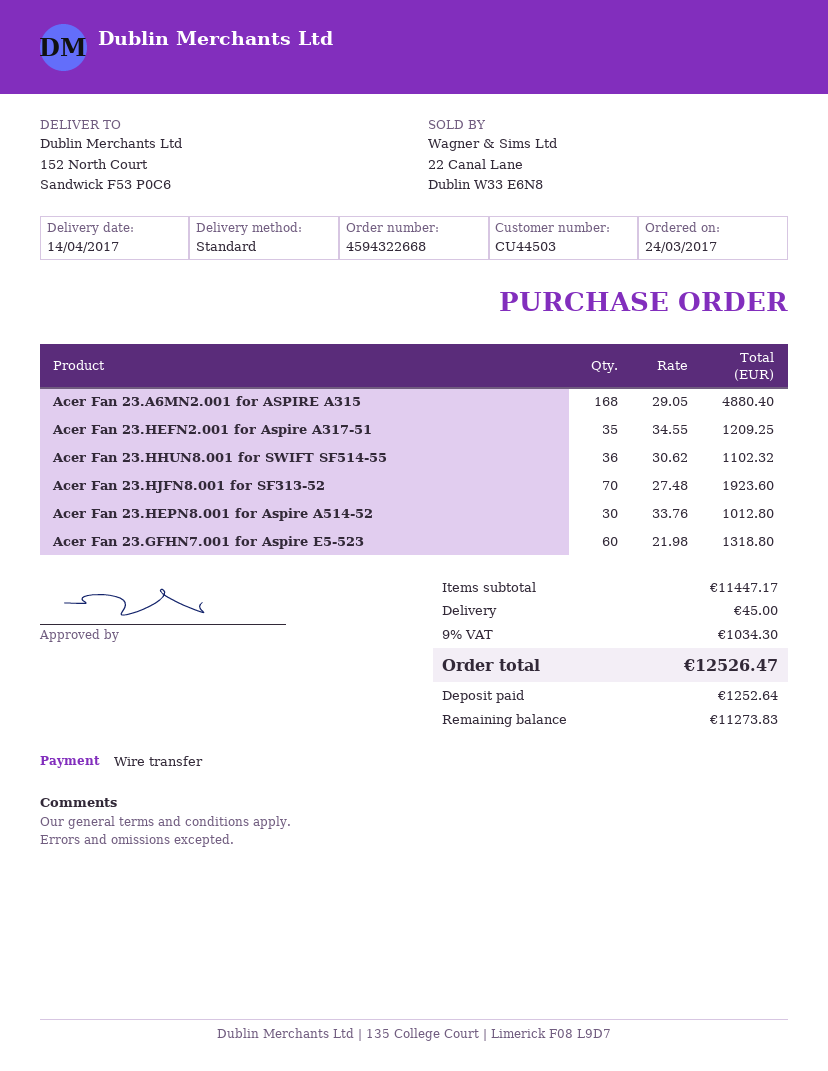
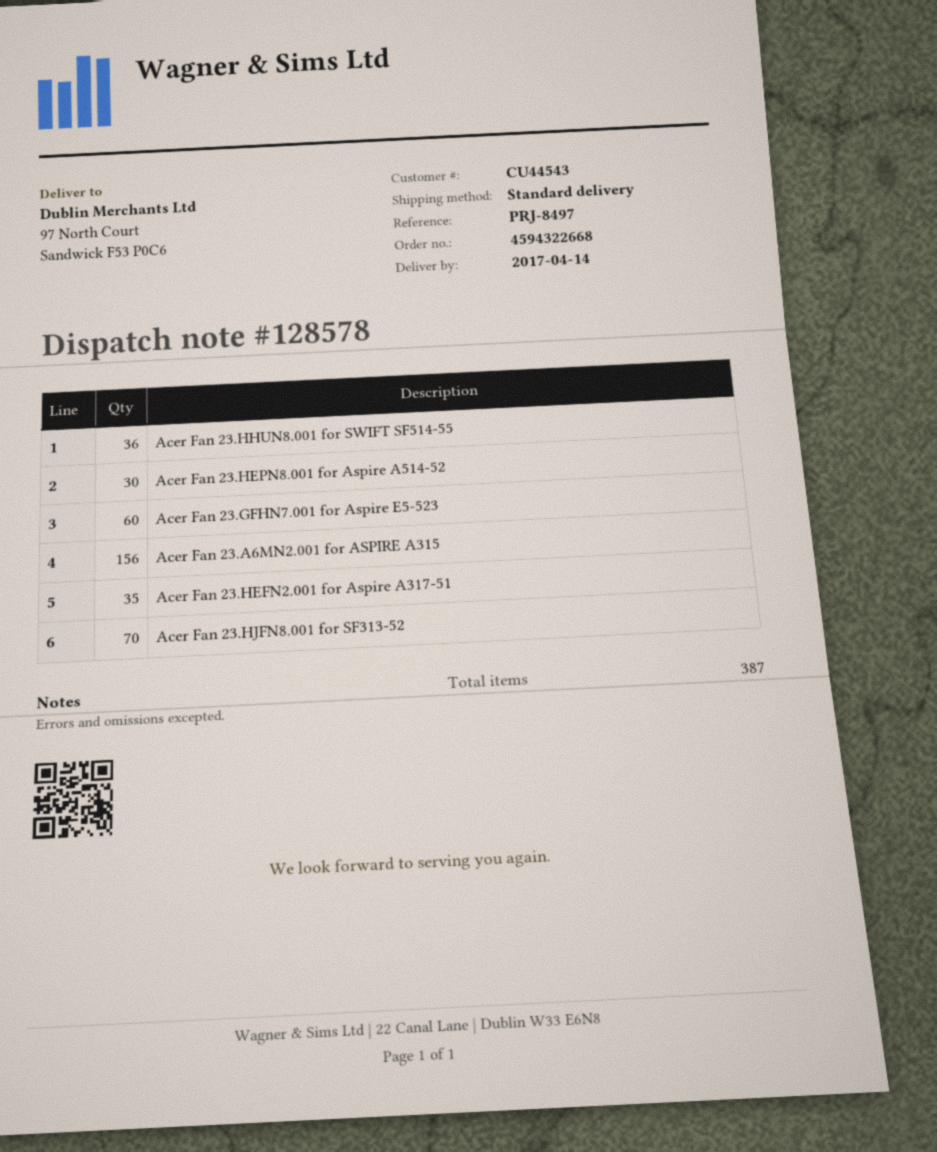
customer number: CU44503 -> CU44543
ship to: 152 North Court, Sandwick F53 P0C6 -> 97 North Court, Sandwick F53 P0C6
Acer Fan 23.A6MN2.001 for ASPIRE A315: 168 -> 156

